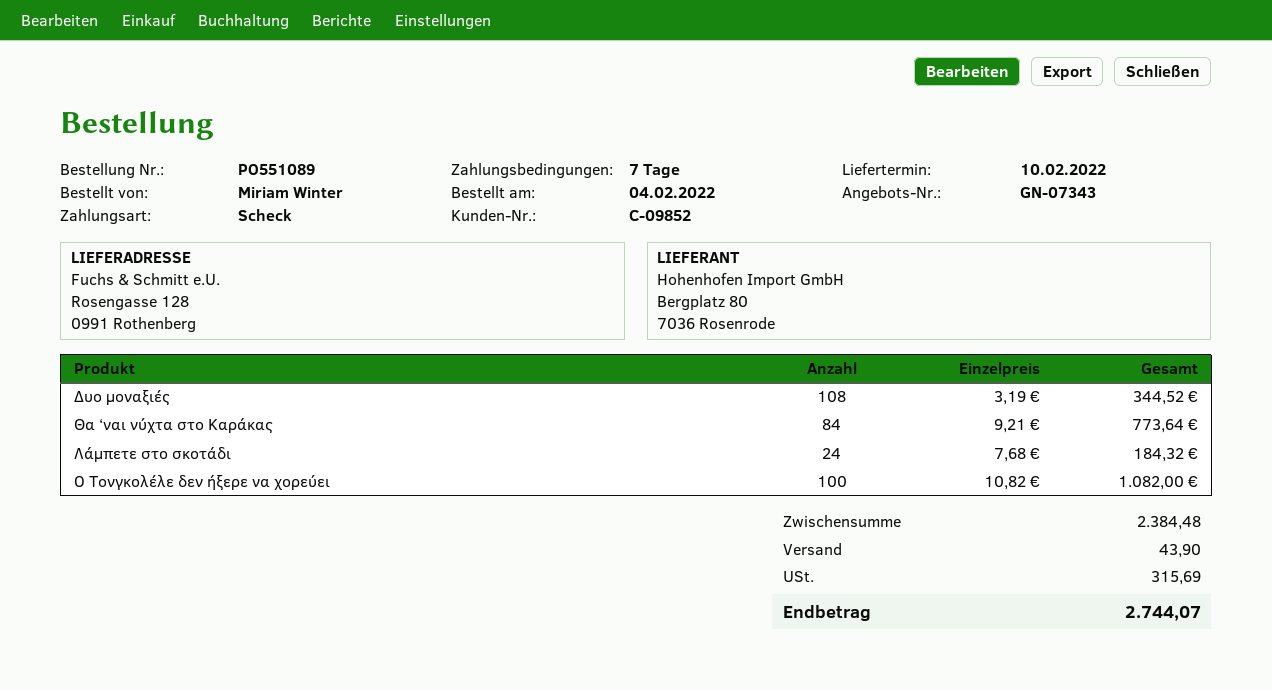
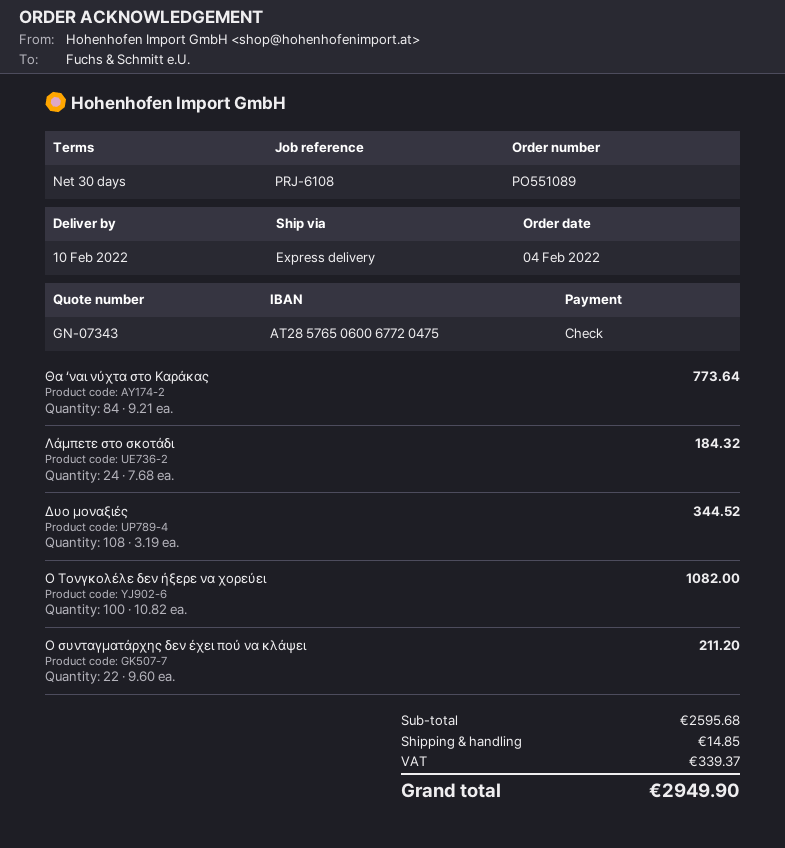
payment terms: 7 days -> 30 days
Ο συνταγματάρχης δεν έχει πού να κλάψει: none -> 22 x 9.60 = 211.20
subtotal: 2384.48 -> 2595.68
shipping: 43.90 -> 14.85
tax: 315.69 -> 339.37
total: 2744.07 -> 2949.90

